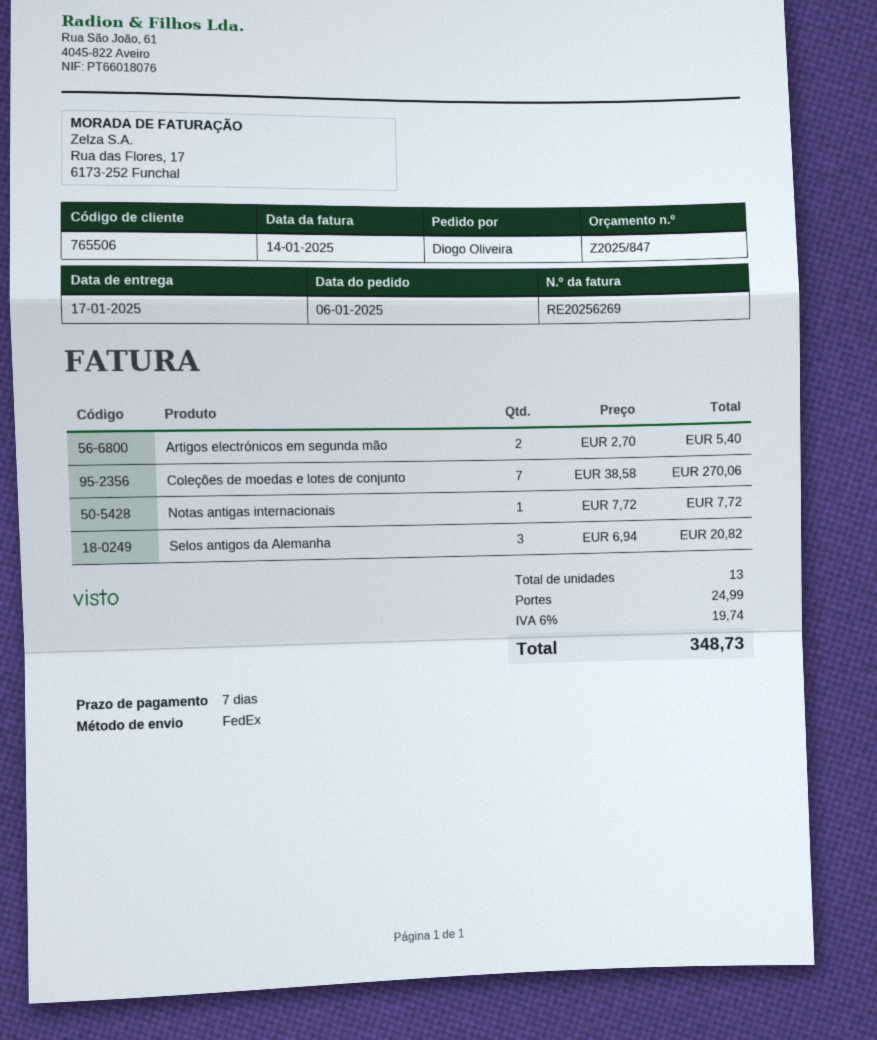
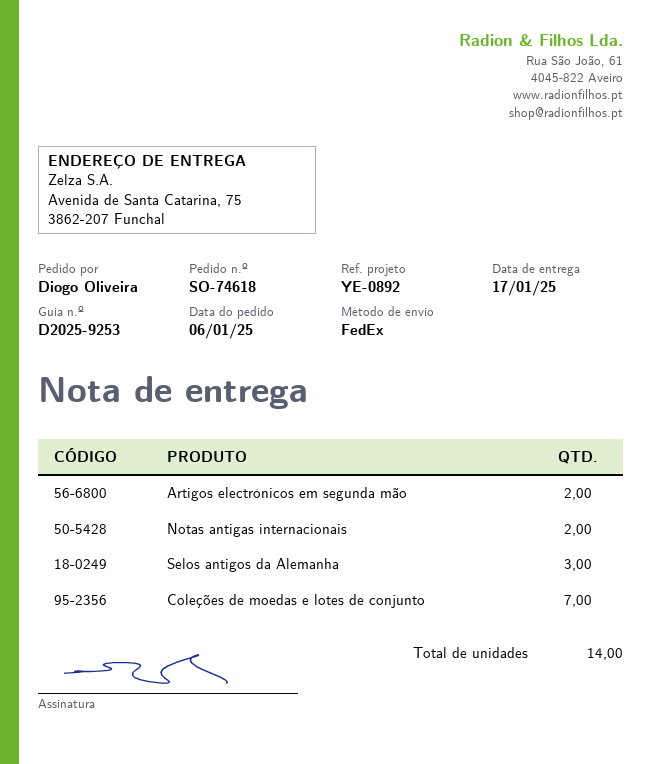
Notas antigas internacionais: 1 -> 2
total quantity: 13 -> 14

